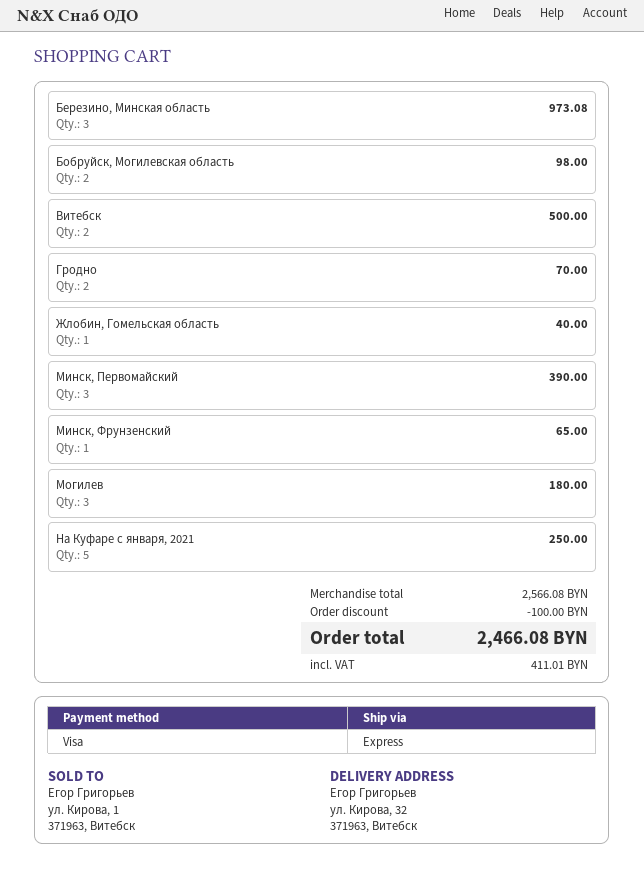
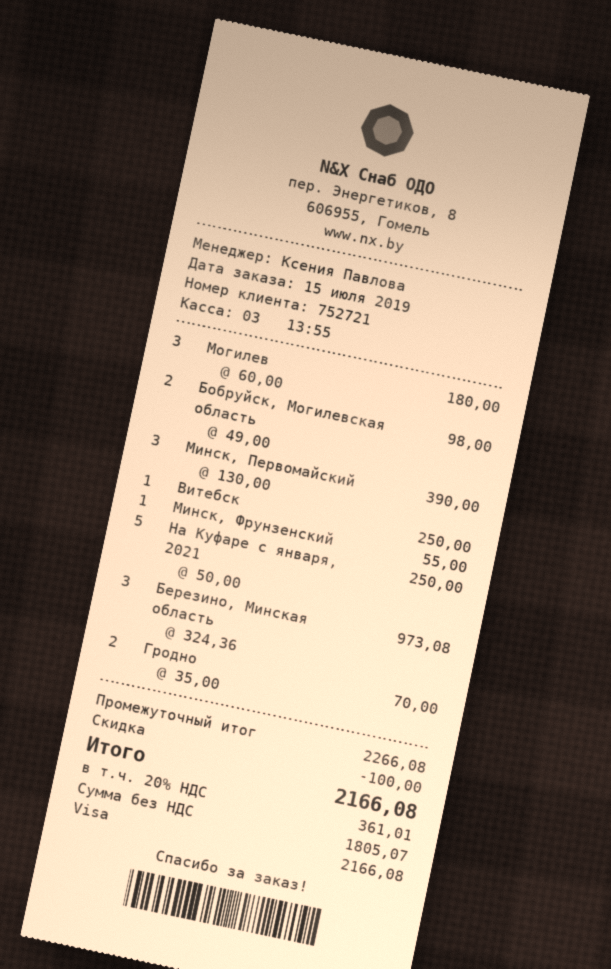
Витебск: 2 for 500.00 -> 1 for 250.00
Жлобин, Гомельская область: 1 for 40.00 -> none
Минск, Фрунзенский: 1 for 65.00 -> 1 for 55.00
subtotal: 2566.08 -> 2266.08
tax: 411.01 -> 361.01
total: 2466.08 -> 2166.08

